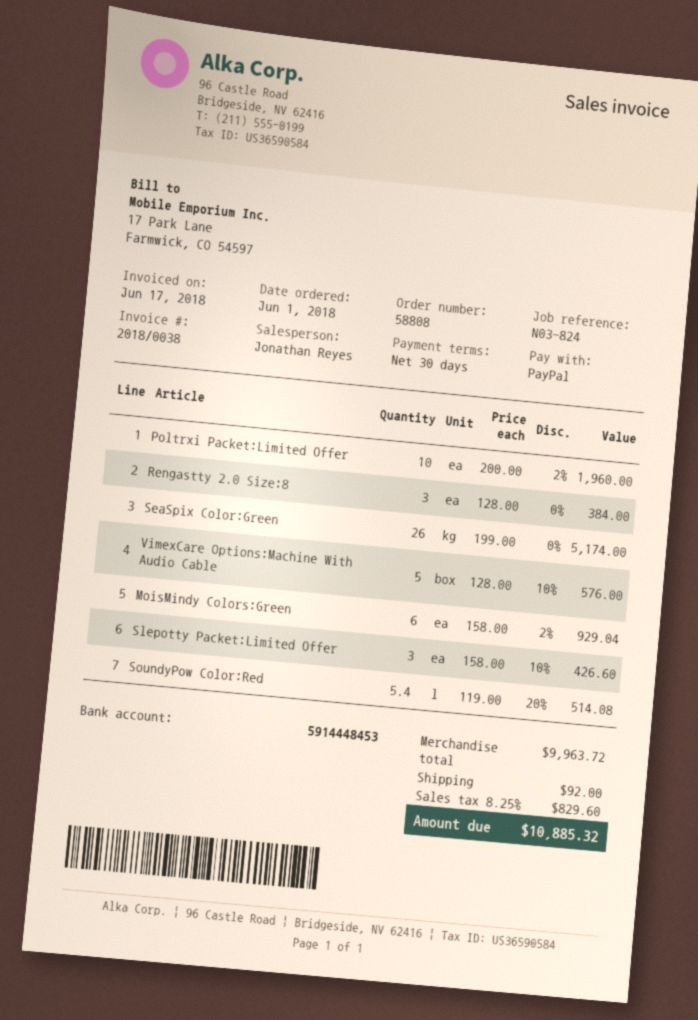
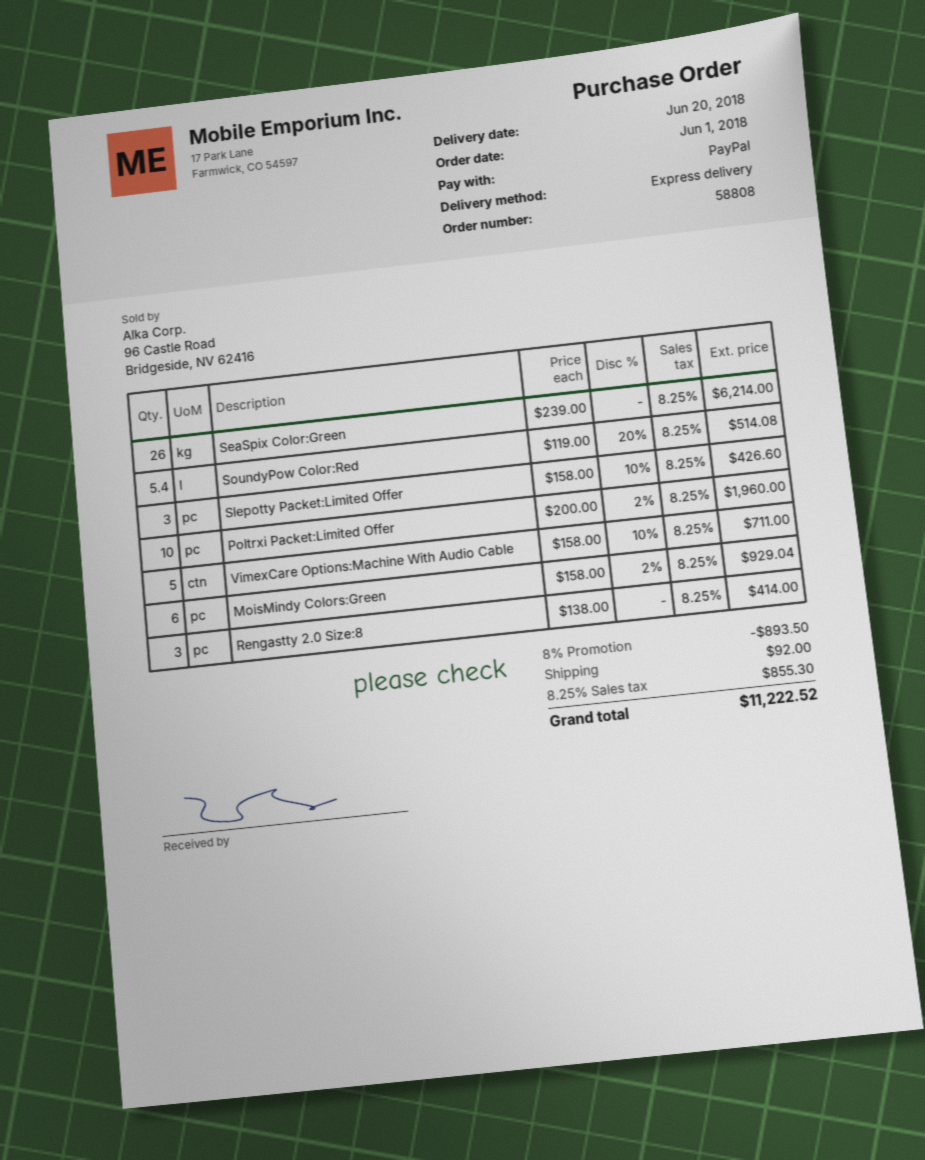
Rengastty 2.0 Size:8: 3 x 128.00 = 384.00 -> 3 x 138.00 = 414.00
SeaSpix Color:Green: 26 x 199.00 = 5174.00 -> 26 x 239.00 = 6214.00
VimexCare Options:Machine With Audio Cable: 5 x 128.00 - 10% = 576.00 -> 5 x 158.00 - 10% = 711.00
discount: none -> 8% = 893.50
tax: 8.25% = 829.60 -> 8.25% = 855.30
total: 10885.32 -> 11222.52

